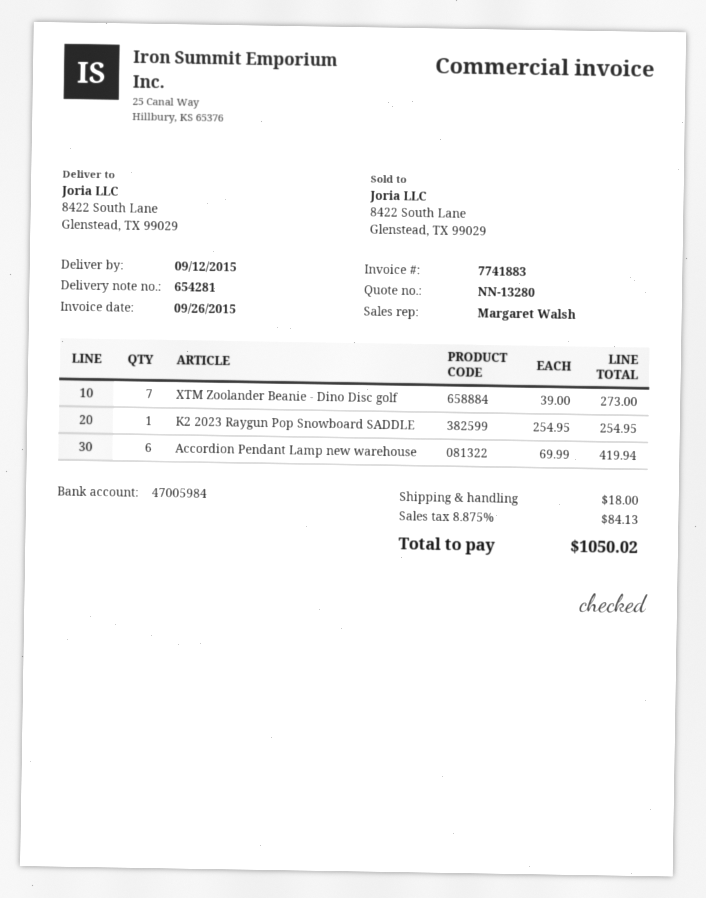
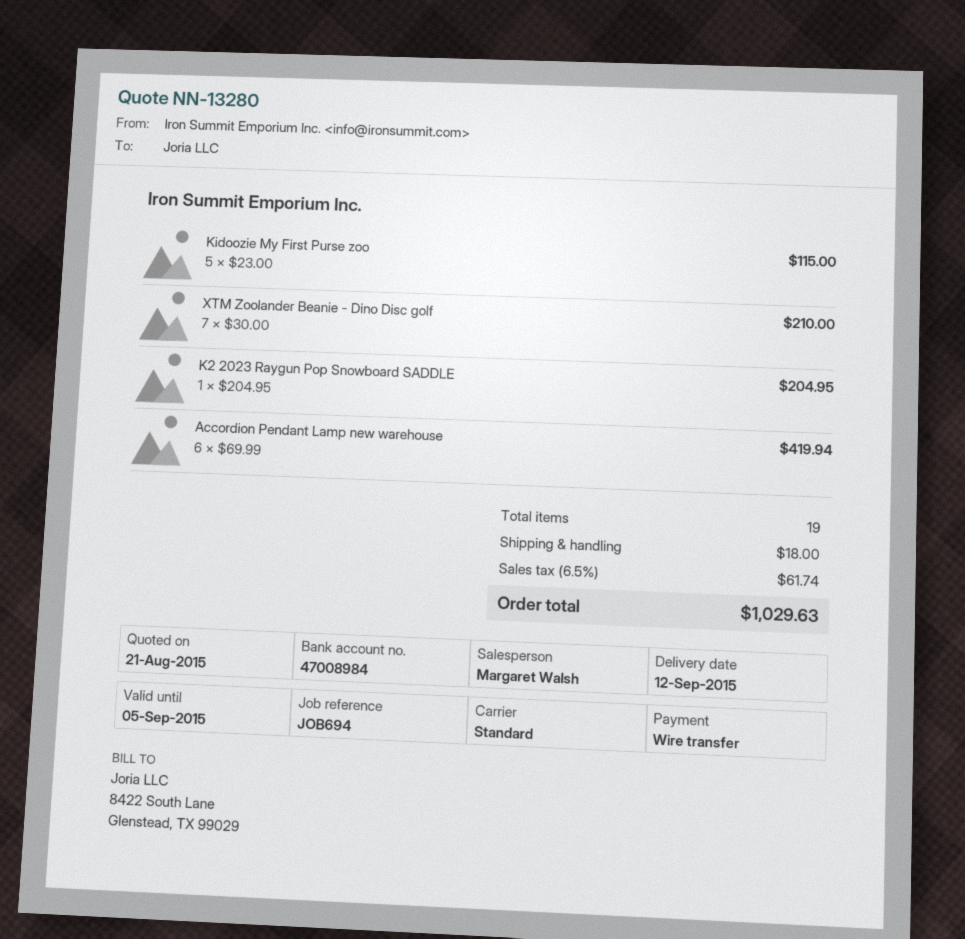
bank account: 47005984 -> 47008984
XTM Zoolander Beanie - Dino Disc golf: 7 x 39.00 = 273.00 -> 7 x 30.00 = 210.00
K2 2023 Raygun Pop Snowboard SADDLE: 1 x 254.95 = 254.95 -> 1 x 204.95 = 204.95
Kidoozie My First Purse zoo: none -> 5 x 23.00 = 115.00
tax: 8.875% = 84.13 -> 6.5% = 61.74
total: 1050.02 -> 1029.63

